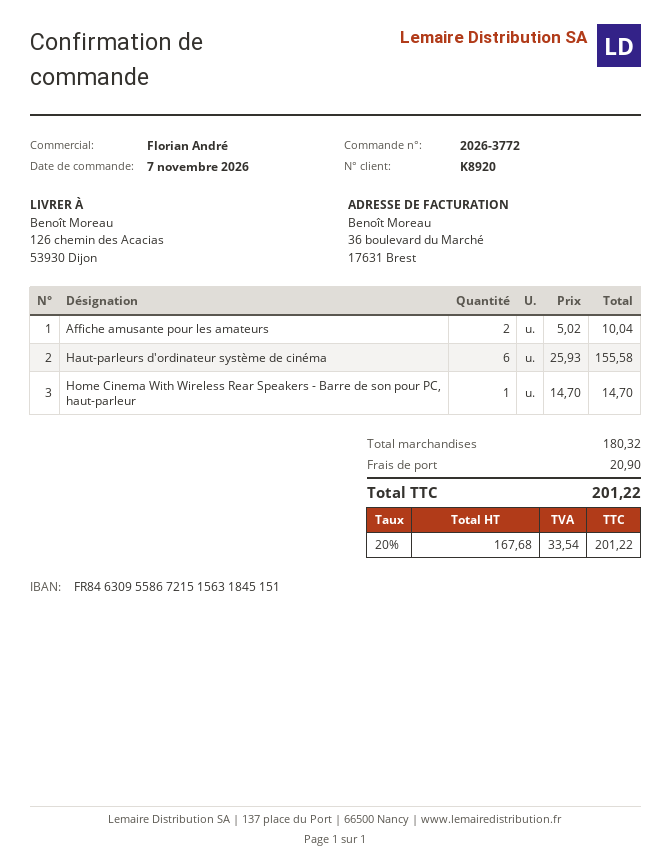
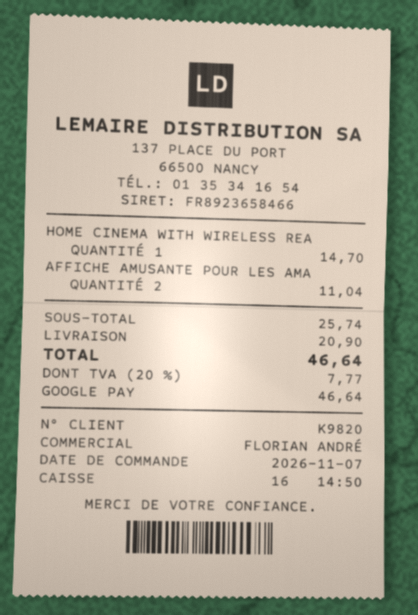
customer number: K8920 -> K9820
Affiche amusante pour les amateurs: 2 for 10.04 -> 2 for 11.04
Haut-parleurs d'ordinateur système de cinéma: 6 for 155.58 -> none
subtotal: 180.32 -> 25.74
tax: 20% = 33.54 -> 20% = 7.77
total: 201.22 -> 46.64

